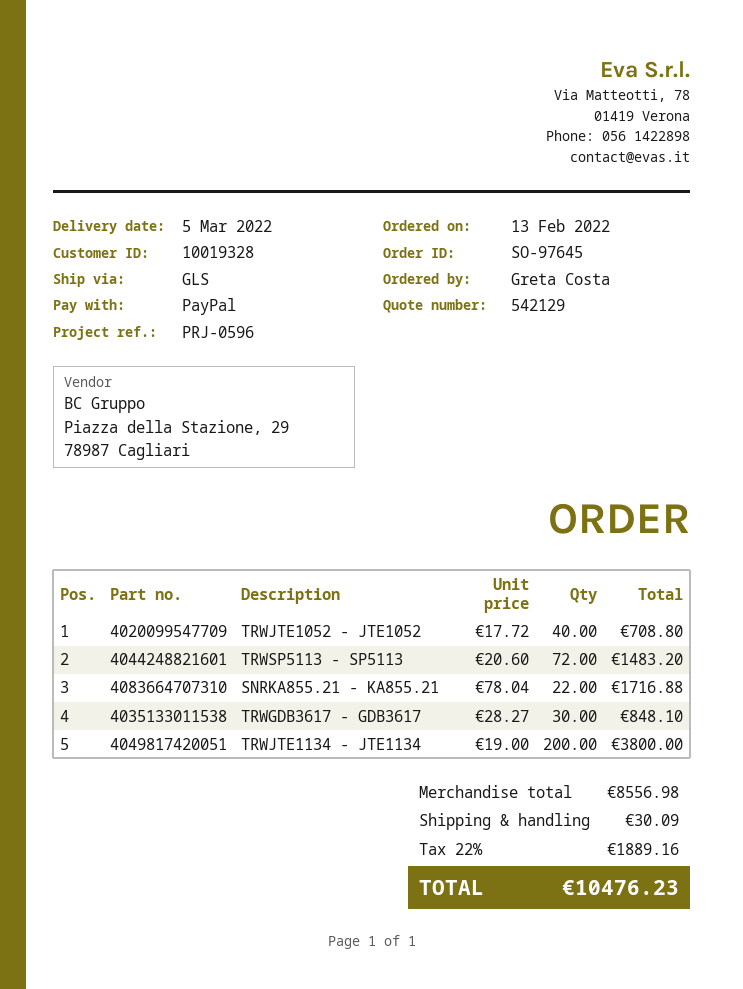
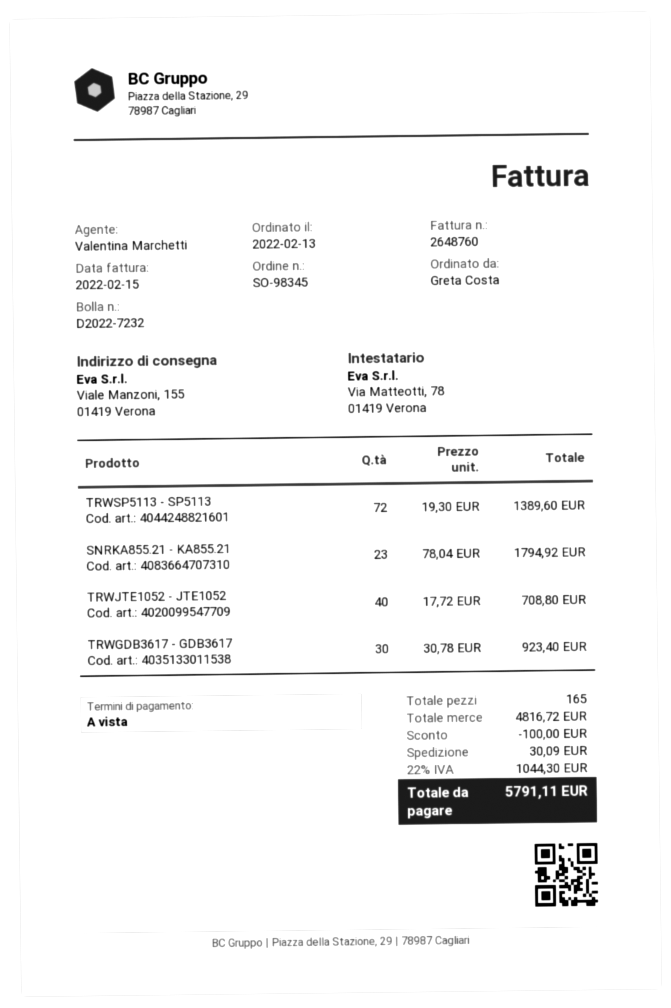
order number: SO-97645 -> SO-98345
TRWSP5113 - SP5113: 72 x 20.60 = 1483.20 -> 72 x 19.30 = 1389.60
SNRKA855.21 - KA855.21: 22 x 78.04 = 1716.88 -> 23 x 78.04 = 1794.92
TRWGDB3617 - GDB3617: 30 x 28.27 = 848.10 -> 30 x 30.78 = 923.40
TRWJTE1134 - JTE1134: 200 x 19.00 = 3800.00 -> none
subtotal: 8556.98 -> 4816.72
discount: none -> 100.00
tax: 22% = 1889.16 -> 22% = 1044.30
total: 10476.23 -> 5791.11

